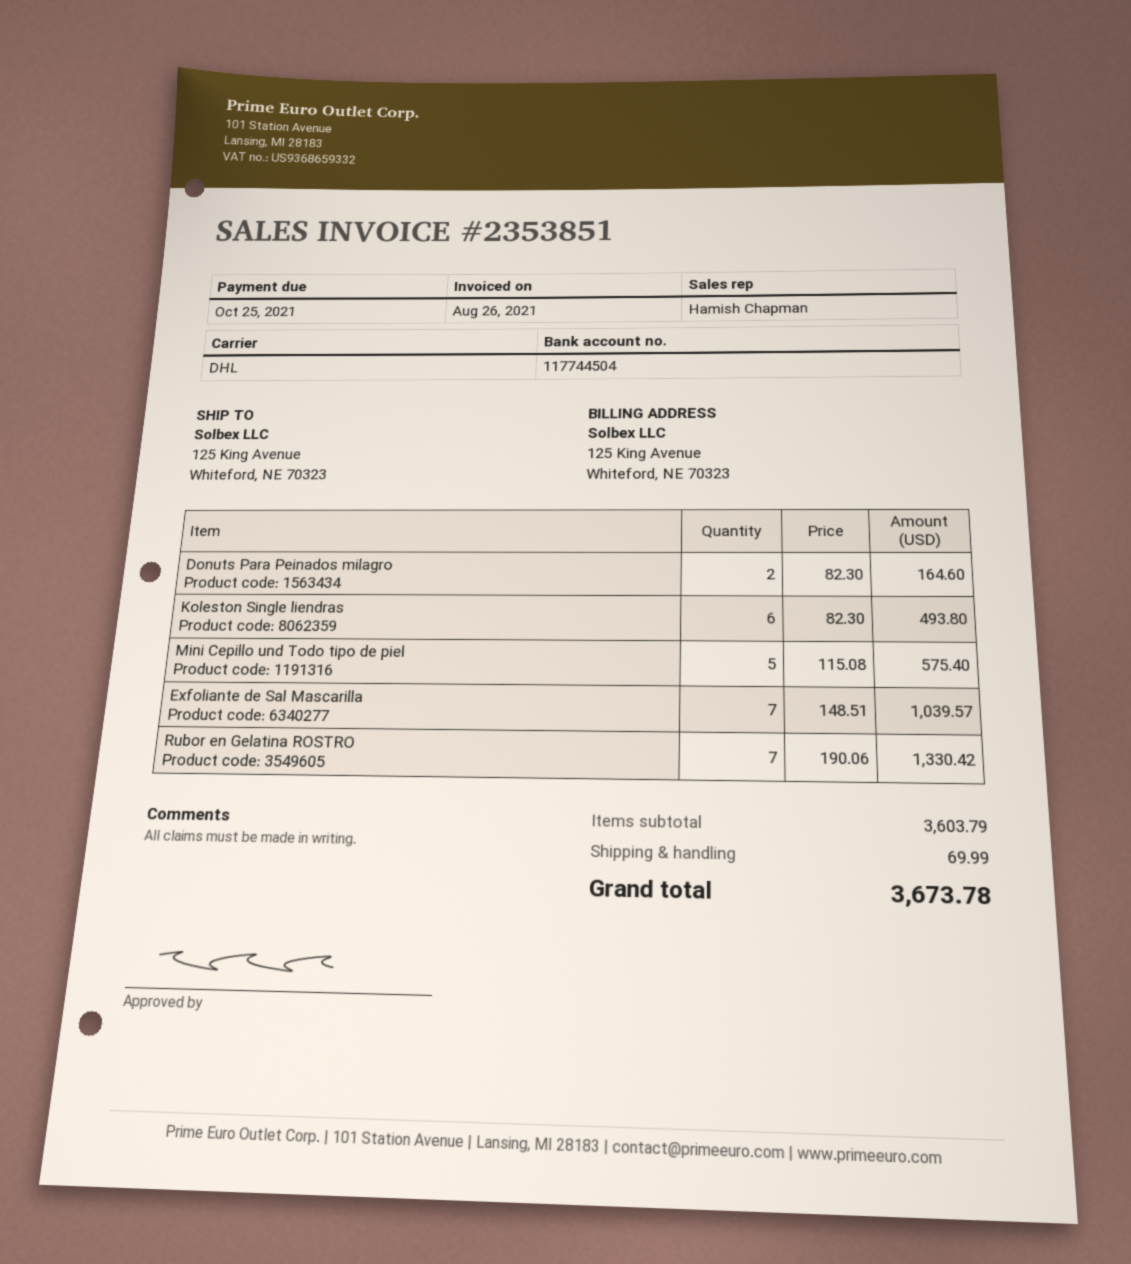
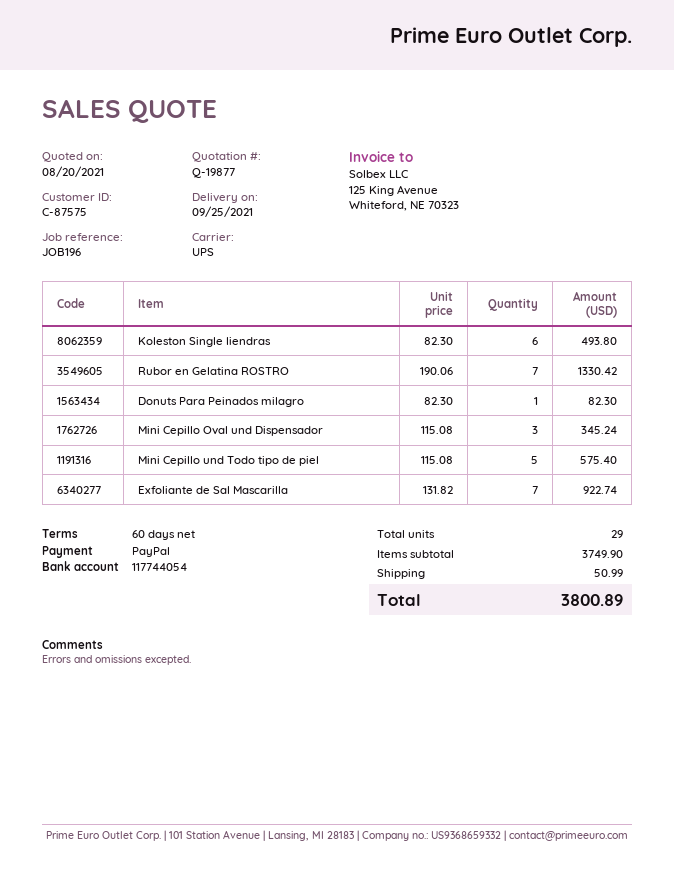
bank account: 117744504 -> 117744054
shipping method: DHL -> UPS
Donuts Para Peinados milagro: 2 x 82.30 = 164.60 -> 1 x 82.30 = 82.30
Exfoliante de Sal Mascarilla: 7 x 148.51 = 1039.57 -> 7 x 131.82 = 922.74
Mini Cepillo Oval und Dispensador: none -> 3 x 115.08 = 345.24
subtotal: 3603.79 -> 3749.90
shipping: 69.99 -> 50.99
total: 3673.78 -> 3800.89

